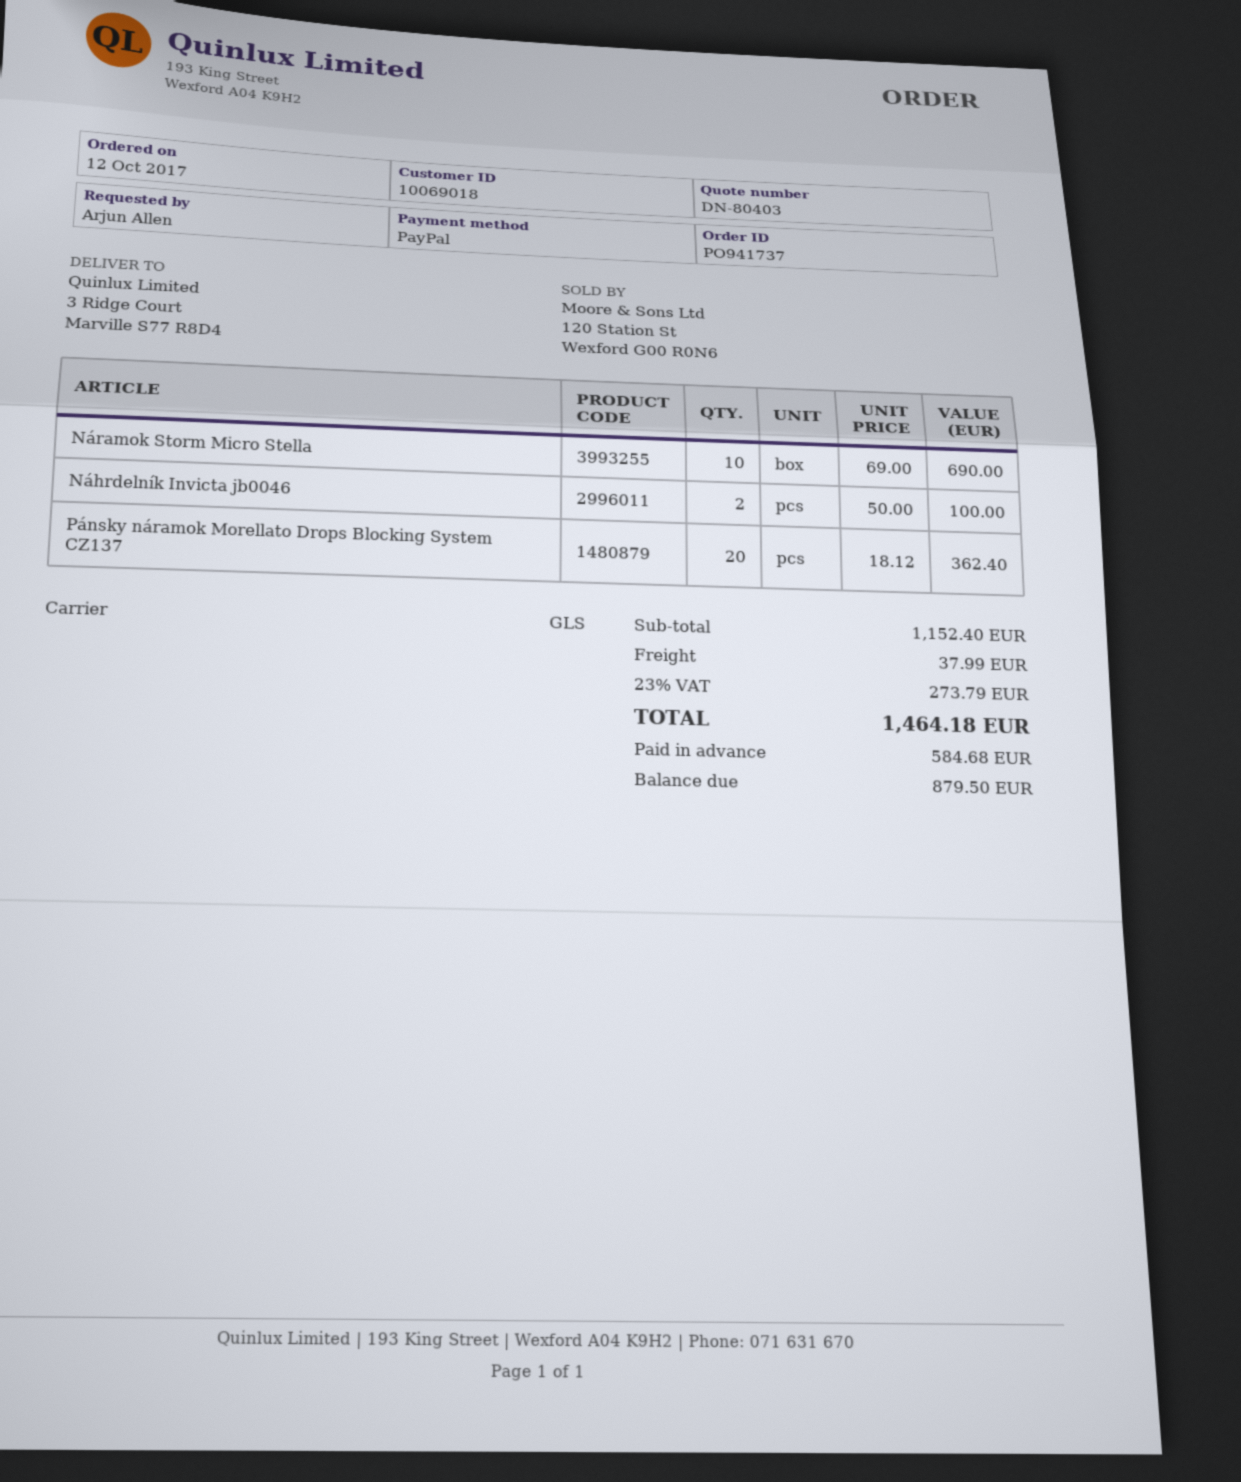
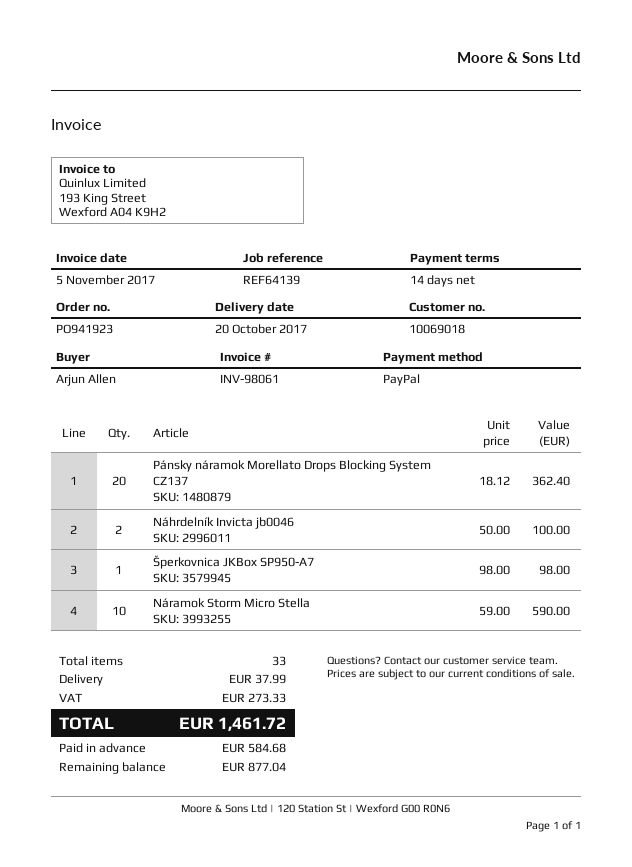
order number: PO941737 -> PO941923
Náramok Storm Micro Stella: 10 x 69.00 = 690.00 -> 10 x 59.00 = 590.00
Šperkovnica JKBox SP950-A7: none -> 1 x 98.00 = 98.00
tax: 273.79 -> 273.33
total: 1464.18 -> 1461.72
balance: 879.50 -> 877.04

